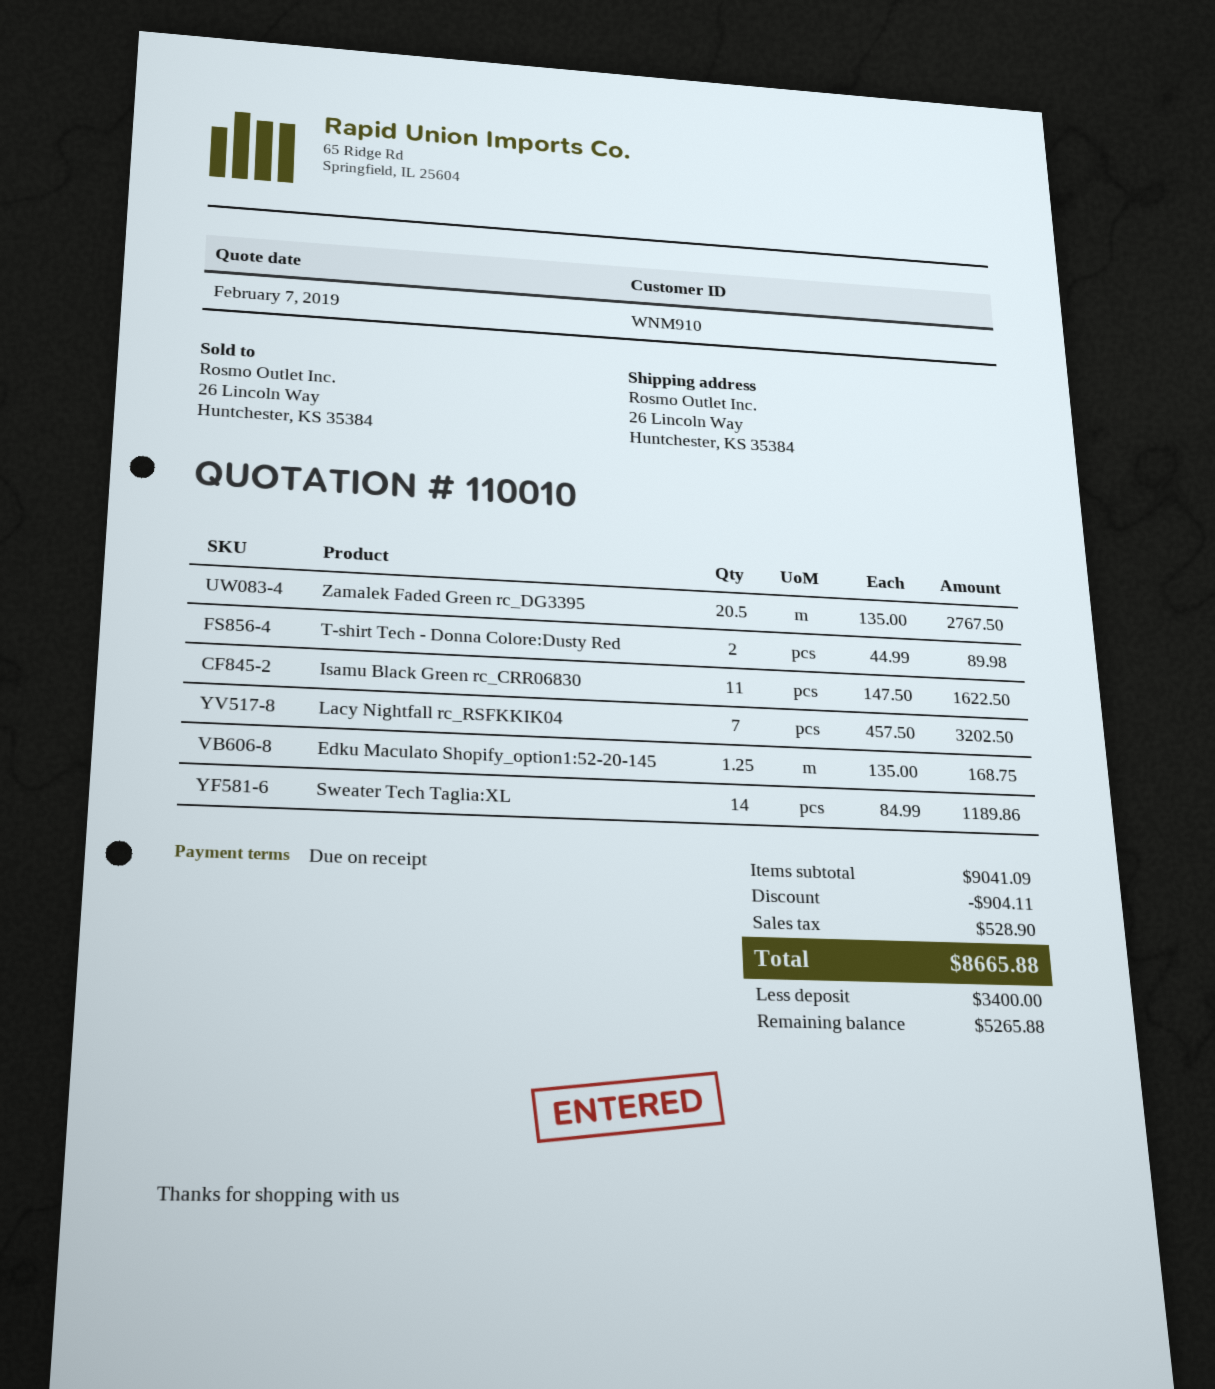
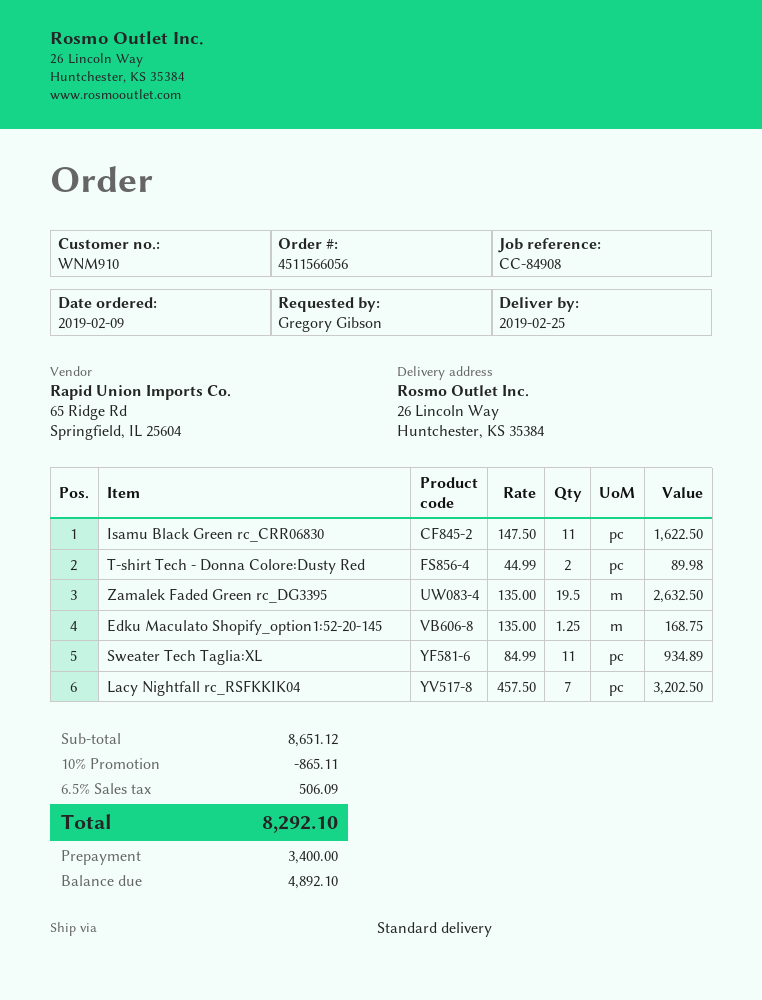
Zamalek Faded Green rc_DG3395: 20.5 x 135.00 = 2767.50 -> 19.5 x 135.00 = 2632.50
Sweater Tech Taglia:XL: 14 x 84.99 = 1189.86 -> 11 x 84.99 = 934.89
subtotal: 9041.09 -> 8651.12
discount: 904.11 -> 865.11
tax: 528.90 -> 506.09
total: 8665.88 -> 8292.10
balance: 5265.88 -> 4892.10

